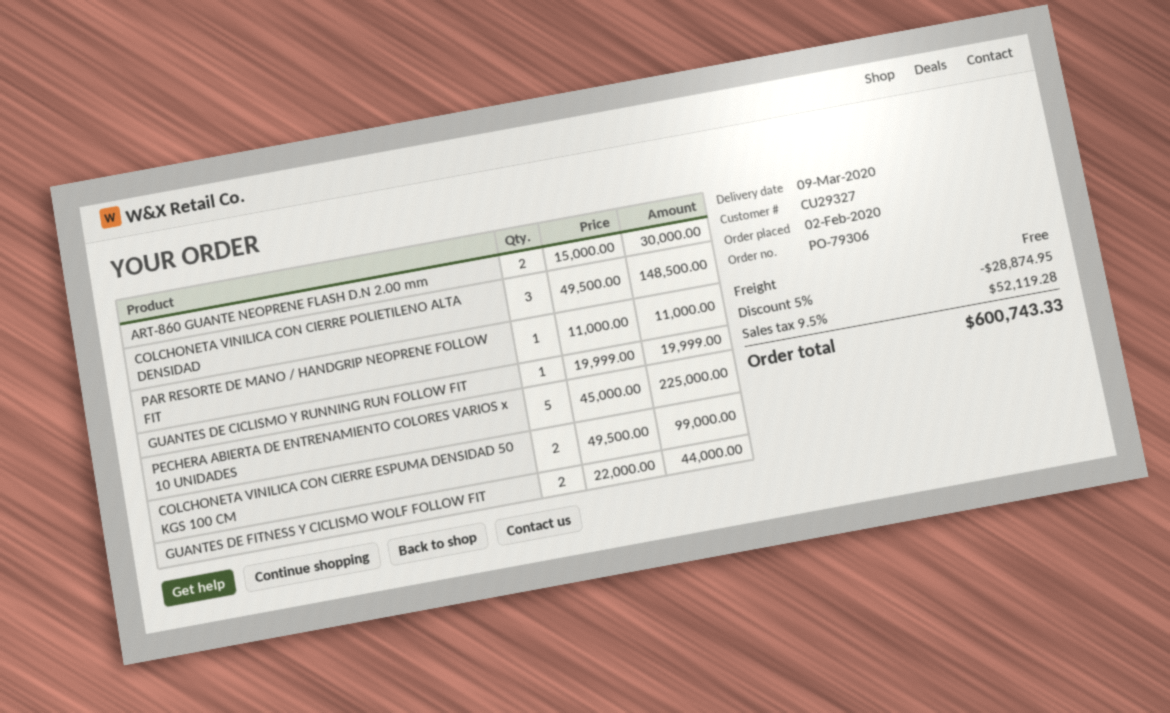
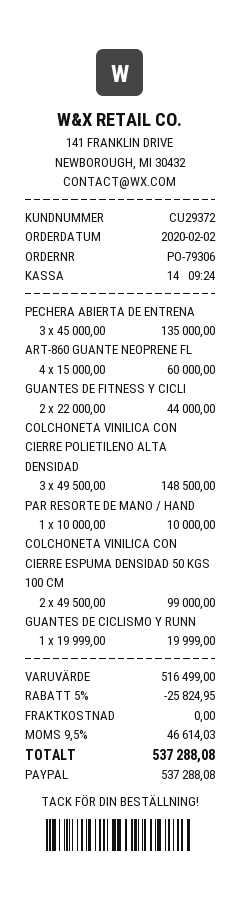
customer number: CU29327 -> CU29372
ART-860 GUANTE NEOPRENE FLASH D.N 2.00 mm: 2 x 15000.00 = 30000.00 -> 4 x 15000.00 = 60000.00
PAR RESORTE DE MANO / HANDGRIP NEOPRENE FOLLOW FIT: 1 x 11000.00 = 11000.00 -> 1 x 10000.00 = 10000.00
PECHERA ABIERTA DE ENTRENAMIENTO COLORES VARIOS x 10 UNIDADES: 5 x 45000.00 = 225000.00 -> 3 x 45000.00 = 135000.00
discount: 5% = 28874.95 -> 5% = 25824.95
tax: 9.5% = 52119.28 -> 9.5% = 46614.03
total: 600743.33 -> 537288.08

